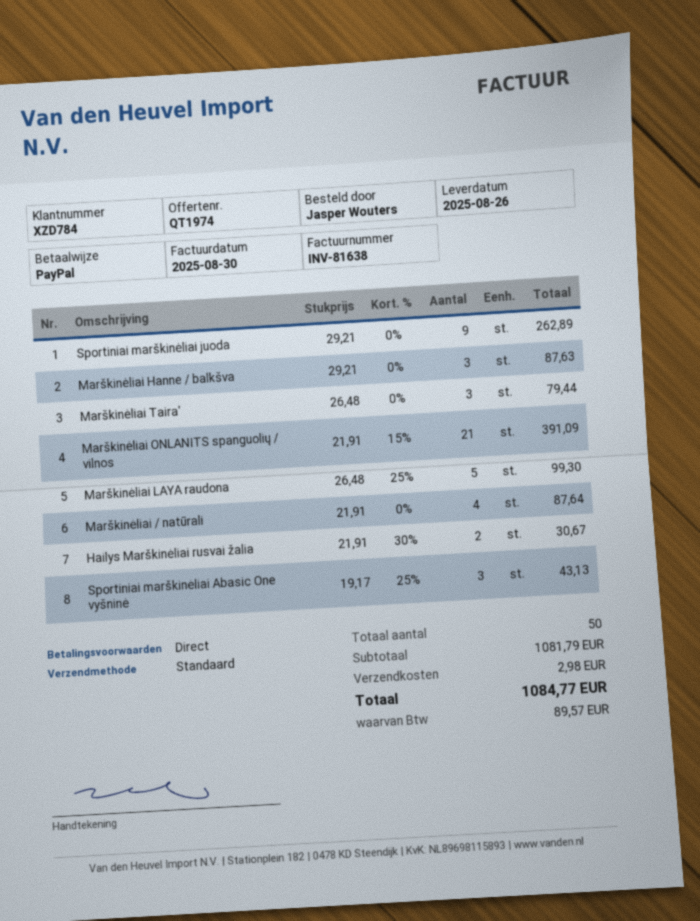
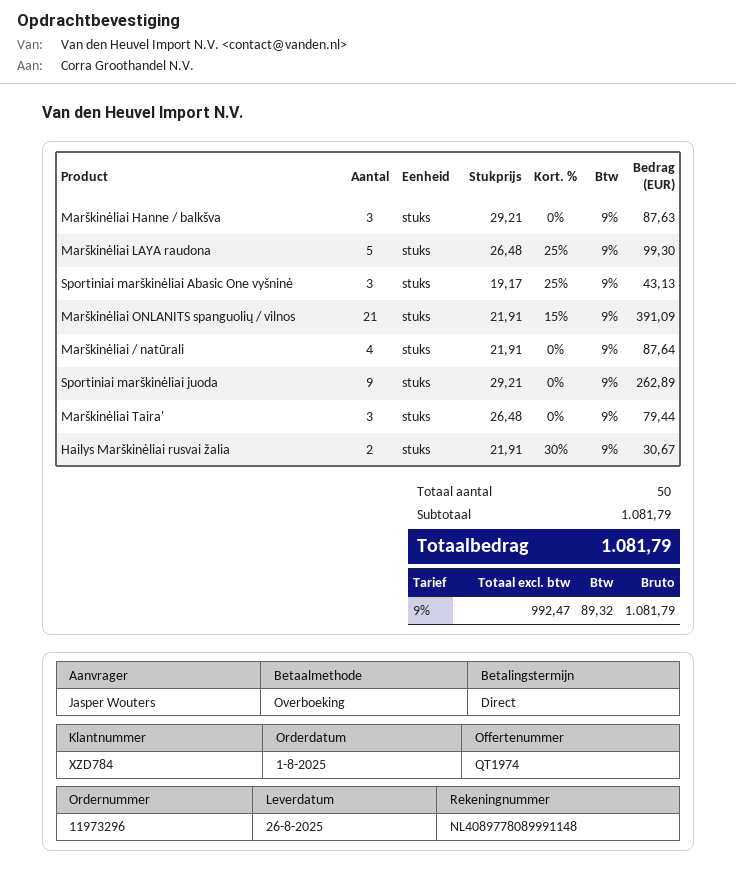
payment method: PayPal -> bank transfer
shipping: 2.98 -> none
tax: 89.57 -> 89.32
total: 1084.77 -> 1081.79

